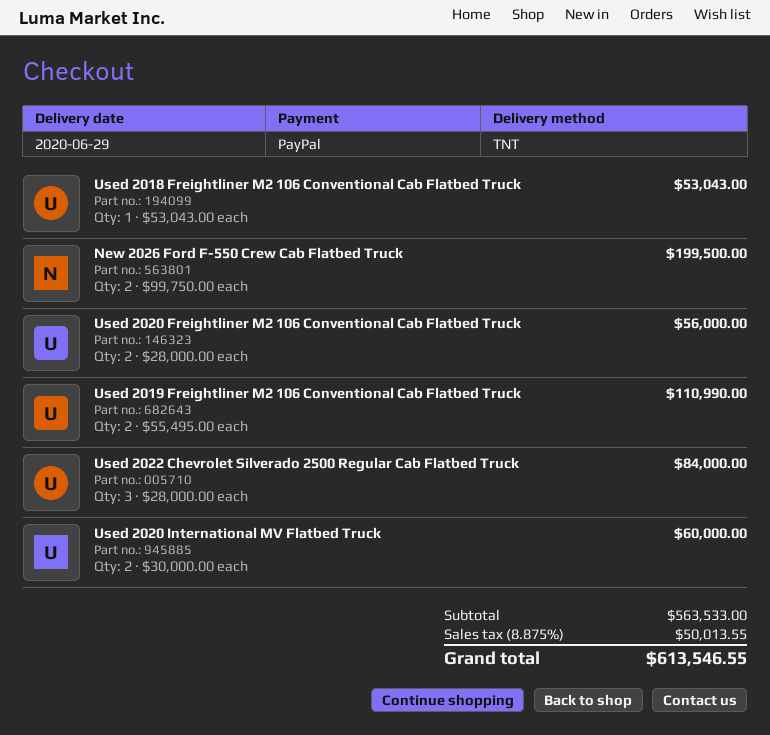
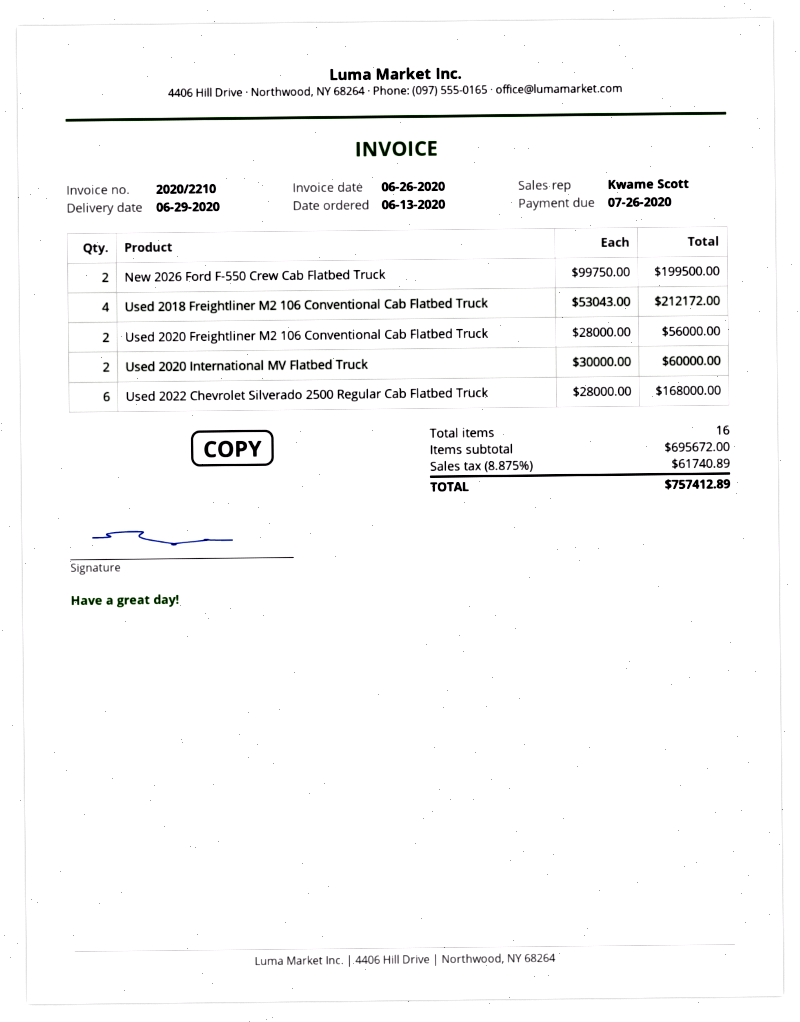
Used 2018 Freightliner M2 106 Conventional Cab Flatbed Truck: 1 x 53043.00 = 53043.00 -> 4 x 53043.00 = 212172.00
Used 2019 Freightliner M2 106 Conventional Cab Flatbed Truck: 2 x 55495.00 = 110990.00 -> none
Used 2022 Chevrolet Silverado 2500 Regular Cab Flatbed Truck: 3 x 28000.00 = 84000.00 -> 6 x 28000.00 = 168000.00
subtotal: 563533.00 -> 695672.00
tax: 8.875% = 50013.55 -> 8.875% = 61740.89
total: 613546.55 -> 757412.89

